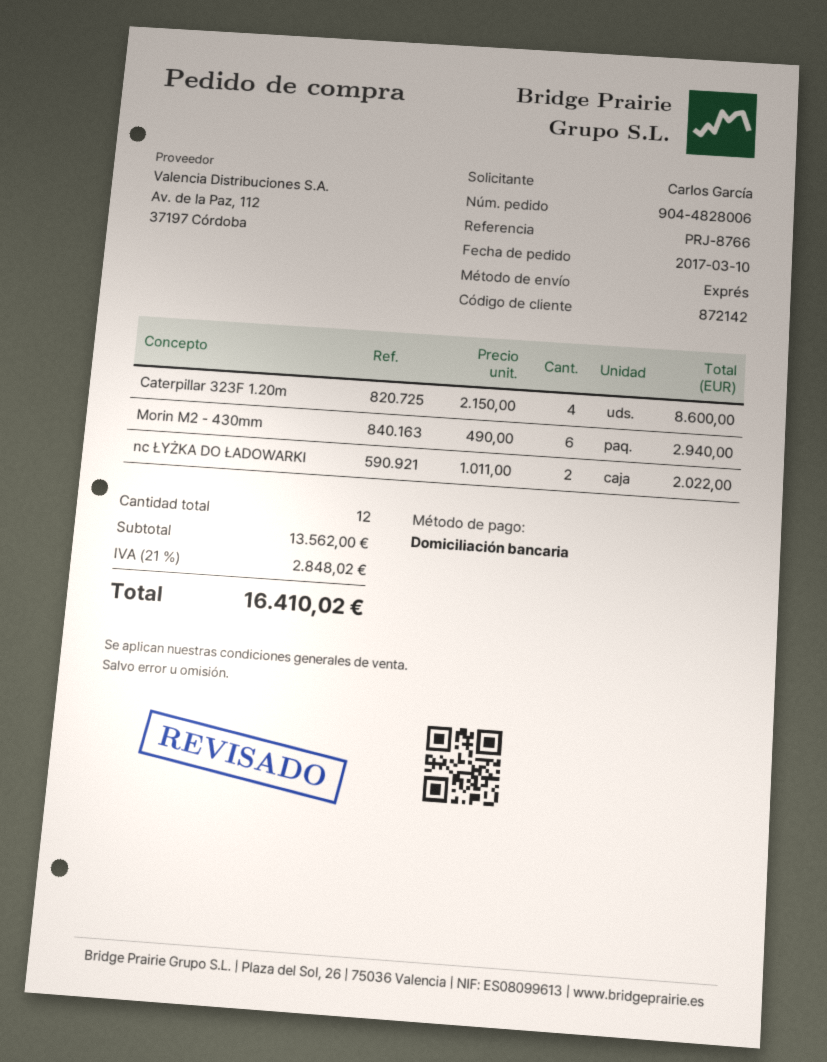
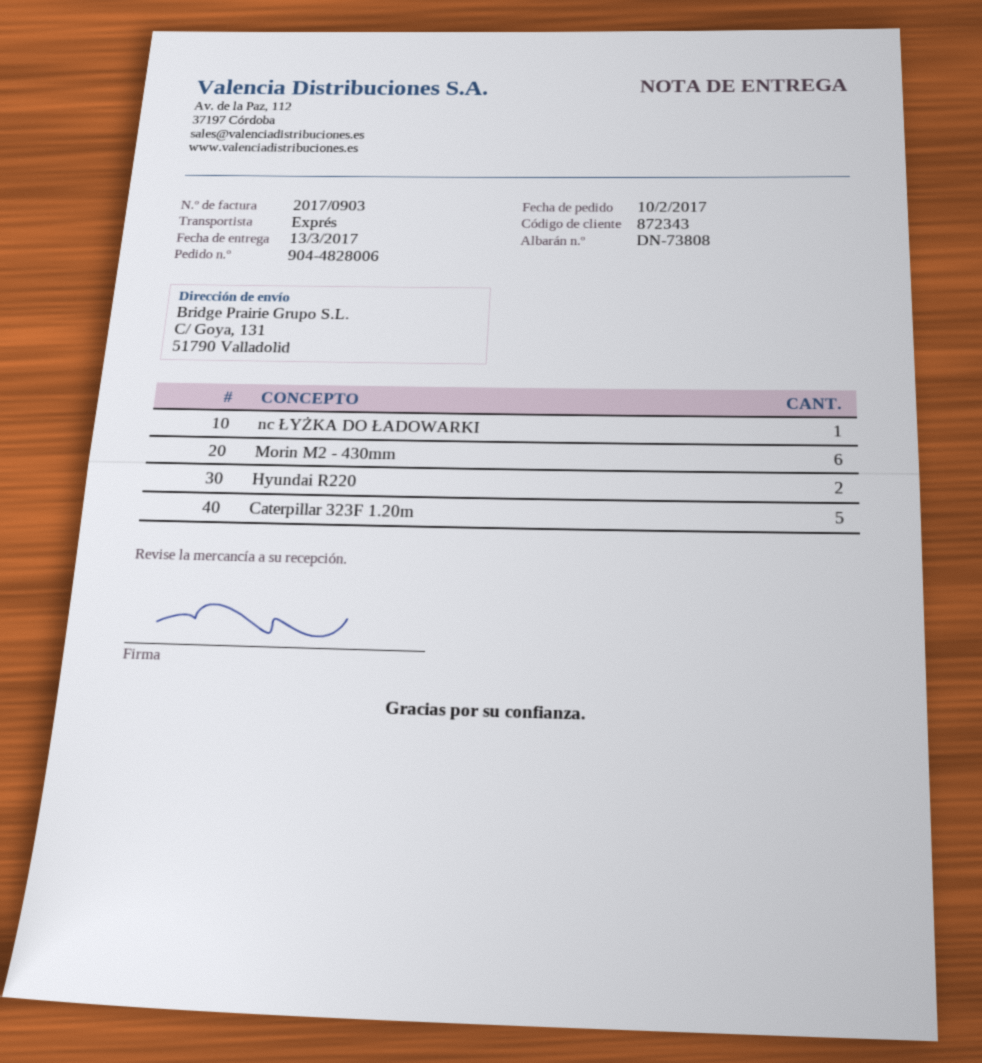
order date: 2017-03-10 -> 2017-02-10
customer number: 872142 -> 872343
Caterpillar 323F 1.20m: 4 -> 5
nc ŁYŻKA DO ŁADOWARKI: 2 -> 1
Hyundai R220: none -> 2

